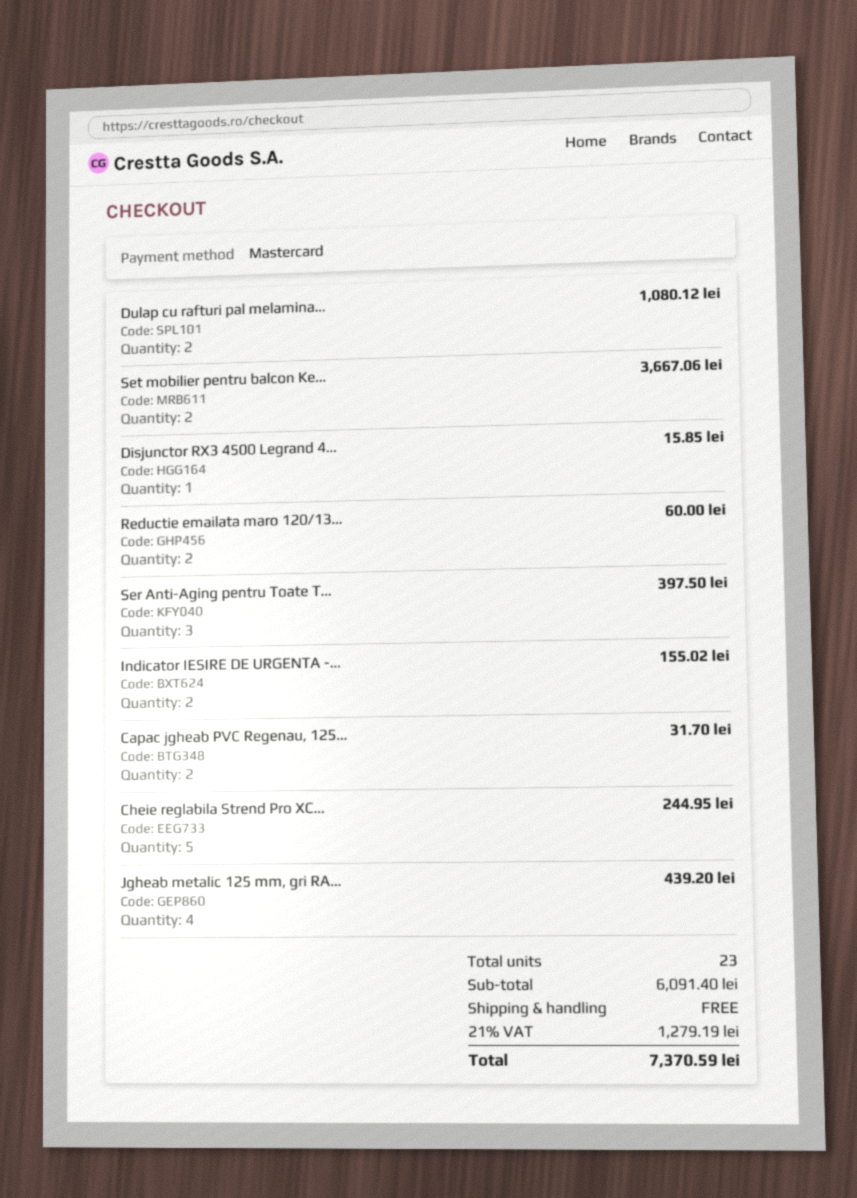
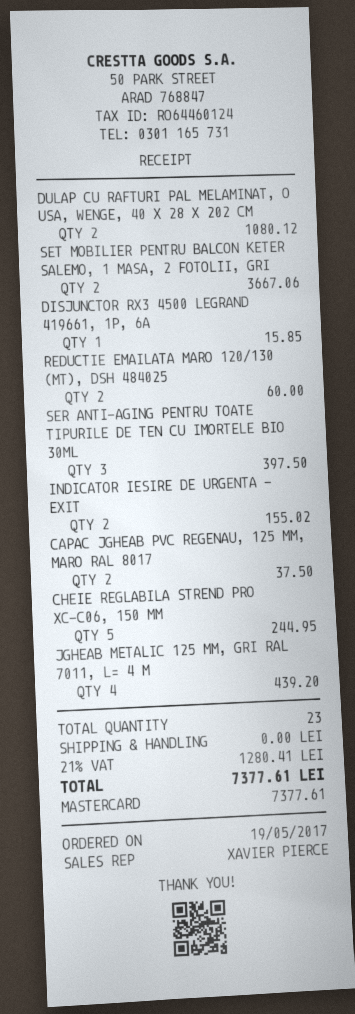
Capac jgheab PVC Regenau, 125...: 2 for 31.70 -> 2 for 37.50
tax: 21% = 1279.19 -> 21% = 1280.41
total: 7370.59 -> 7377.61

